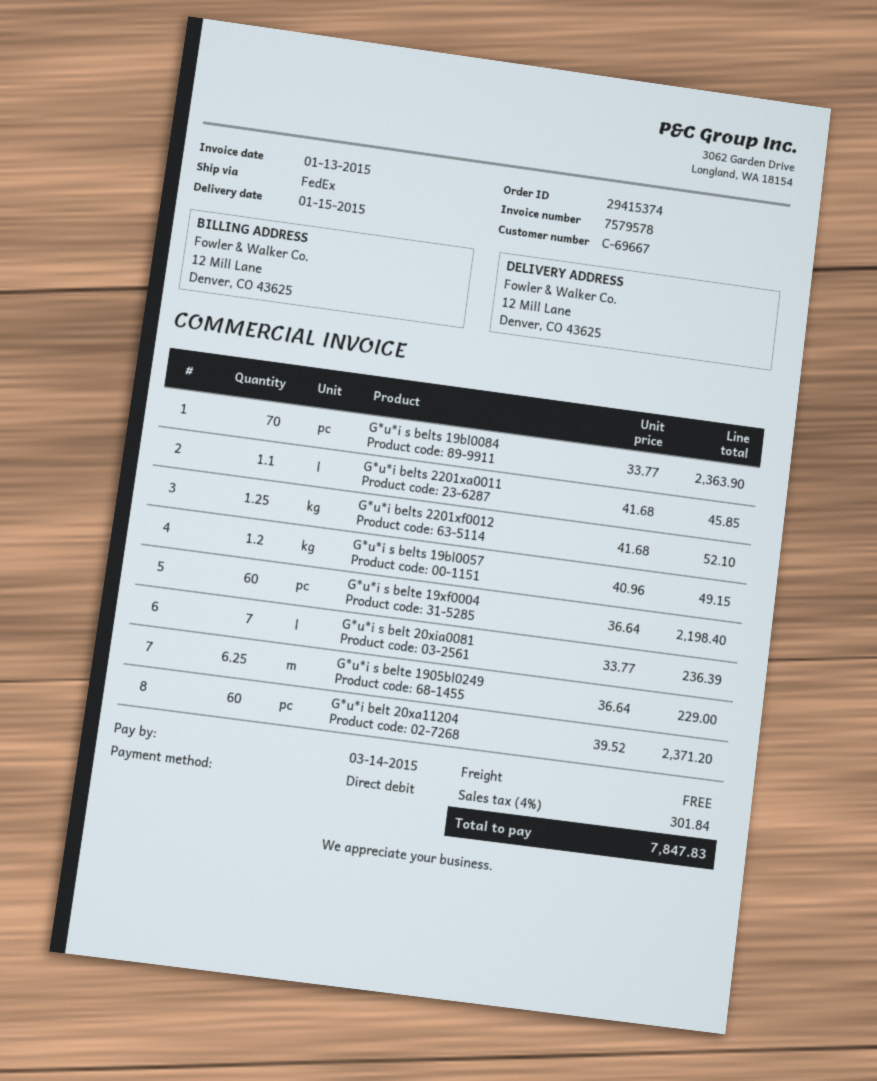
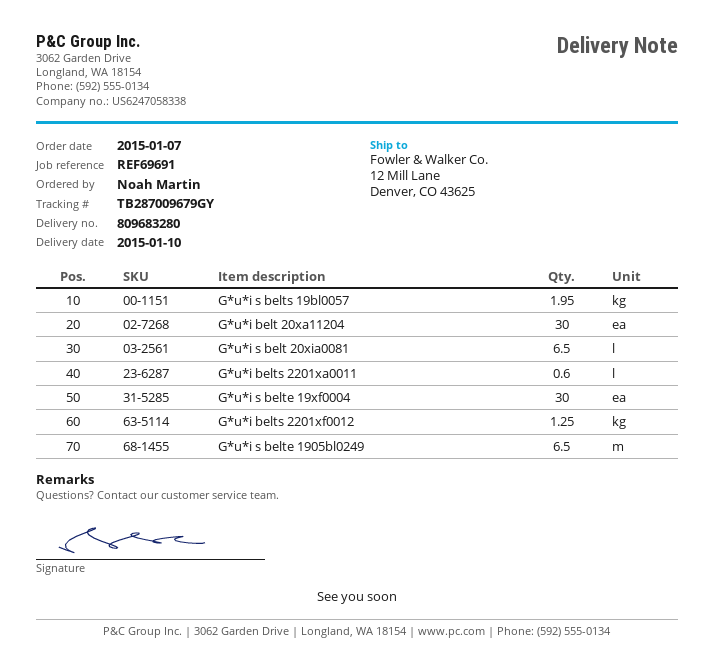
delivery date: 2015-01-15 -> 2015-01-10
G*u*i s belts 19bl0084: 70 -> none
G*u*i belts 2201xa0011: 1.1 -> 0.6
G*u*i s belts 19bl0057: 1.2 -> 1.95
G*u*i s belte 19xf0004: 60 -> 30
G*u*i s belt 20xia0081: 7 -> 6.5
G*u*i s belte 1905bl0249: 6.25 -> 6.5
G*u*i belt 20xa11204: 60 -> 30

